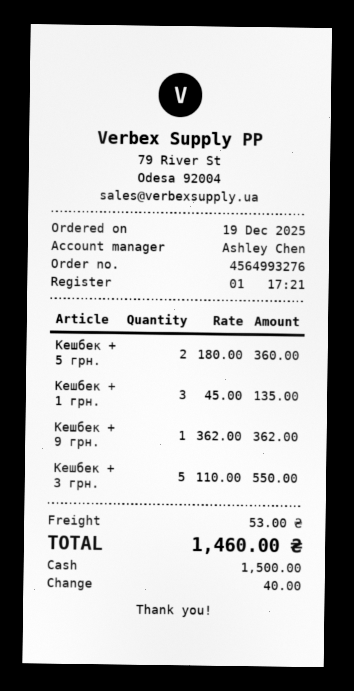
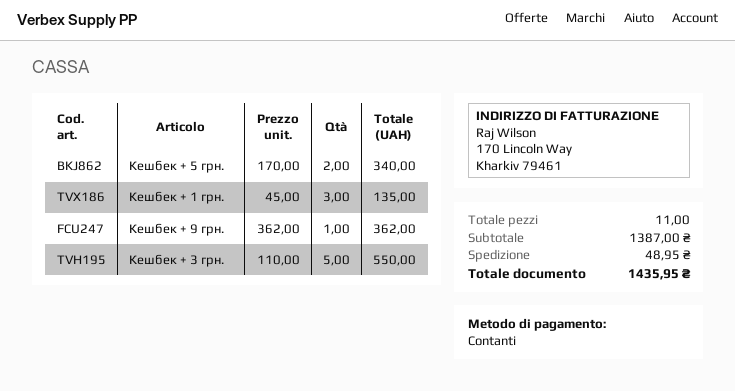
Кешбек + 5 грн.: 2 x 180.00 = 360.00 -> 2 x 170.00 = 340.00
shipping: 53.00 -> 48.95
total: 1460.00 -> 1435.95

